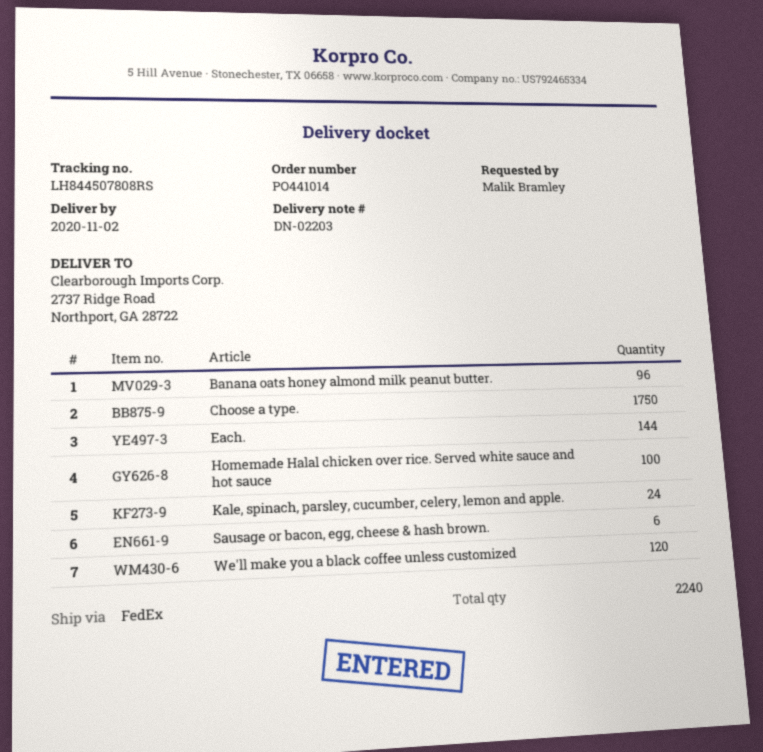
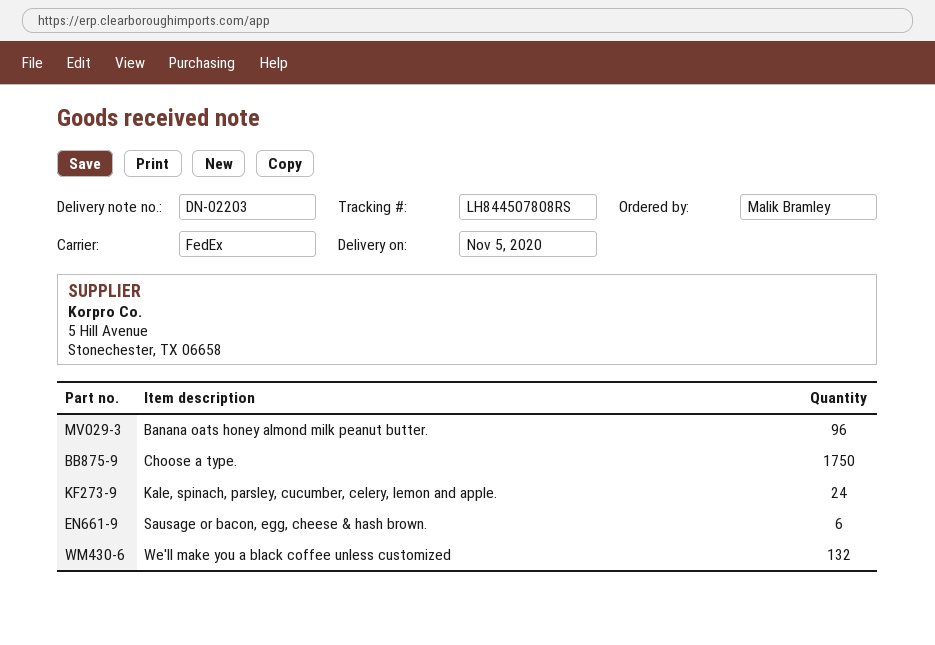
delivery date: 2020-11-02 -> 2020-11-05
Each.: 144 -> none
Homemade Halal chicken over rice. Served white sauce and hot sauce: 100 -> none
We'll make you a black coffee unless customized: 120 -> 132

